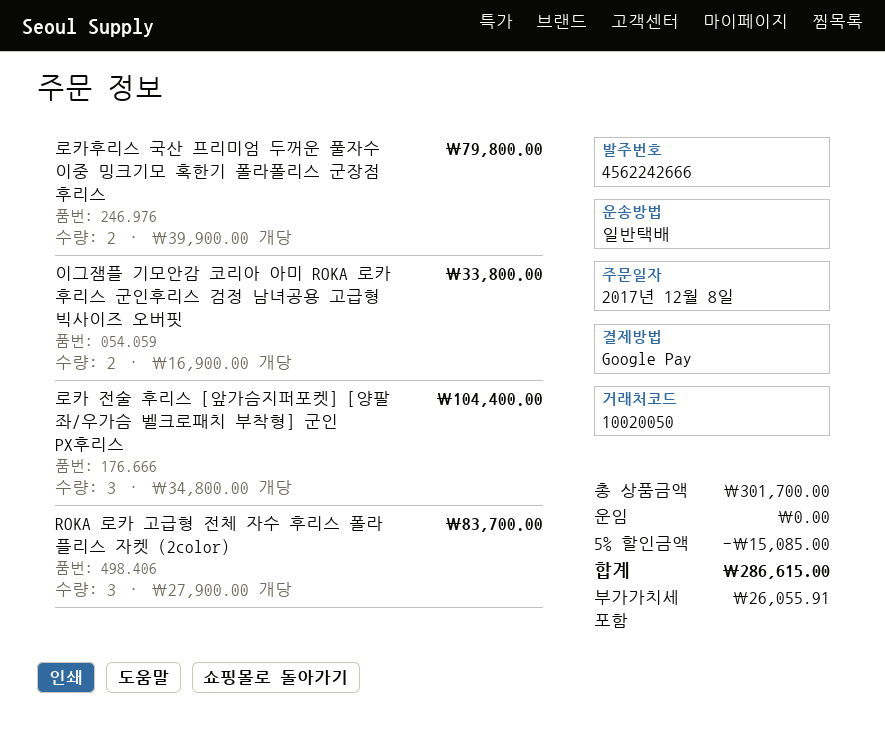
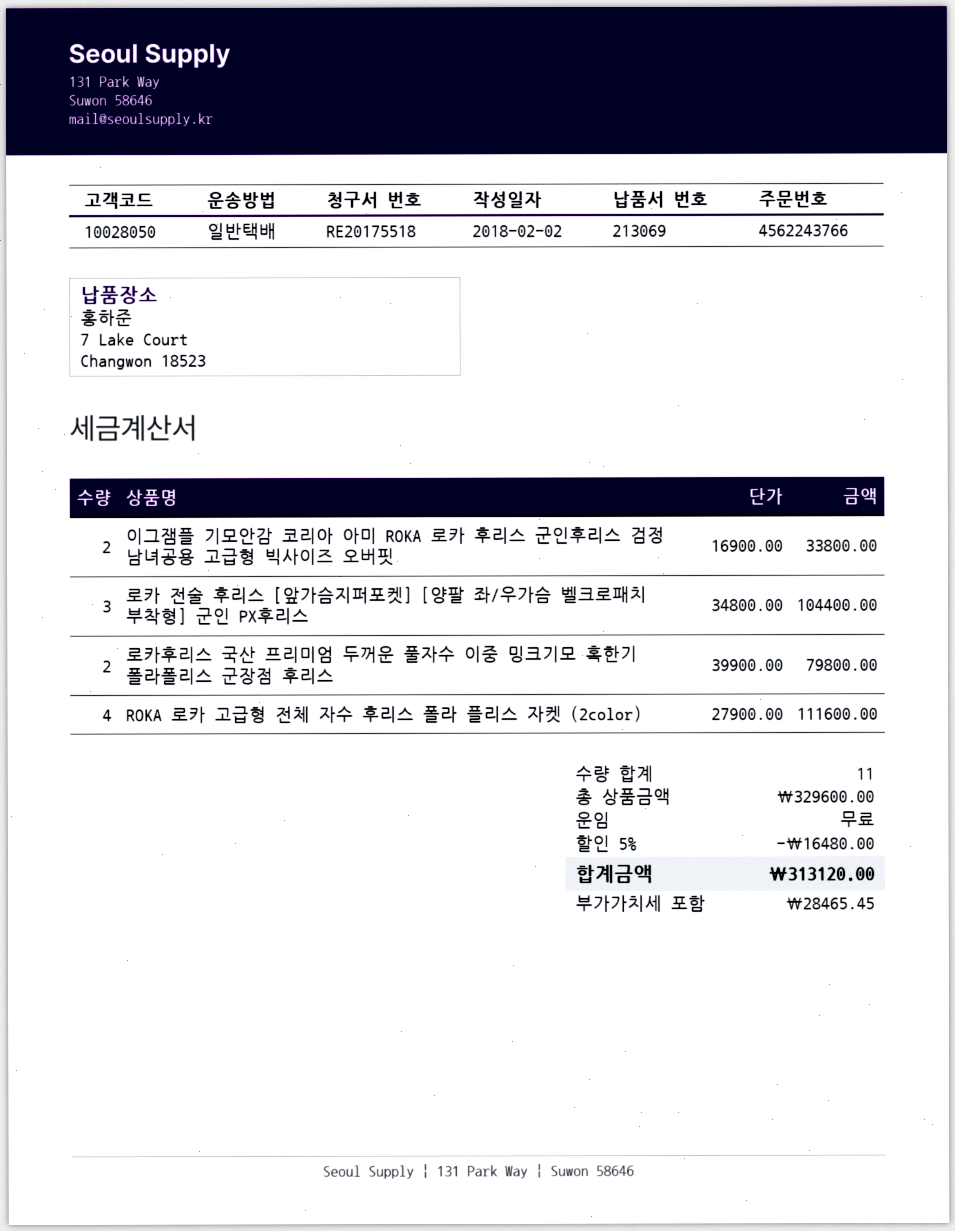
order number: 4562242666 -> 4562243766
customer number: 10020050 -> 10028050
ROKA 로카 고급형 전체 자수 후리스 폴라 플리스 자켓 (2color): 3 x 27900.00 = 83700.00 -> 4 x 27900.00 = 111600.00
subtotal: 301700.00 -> 329600.00
discount: 5% = 15085.00 -> 5% = 16480.00
tax: 26055.91 -> 28465.45
total: 286615.00 -> 313120.00

